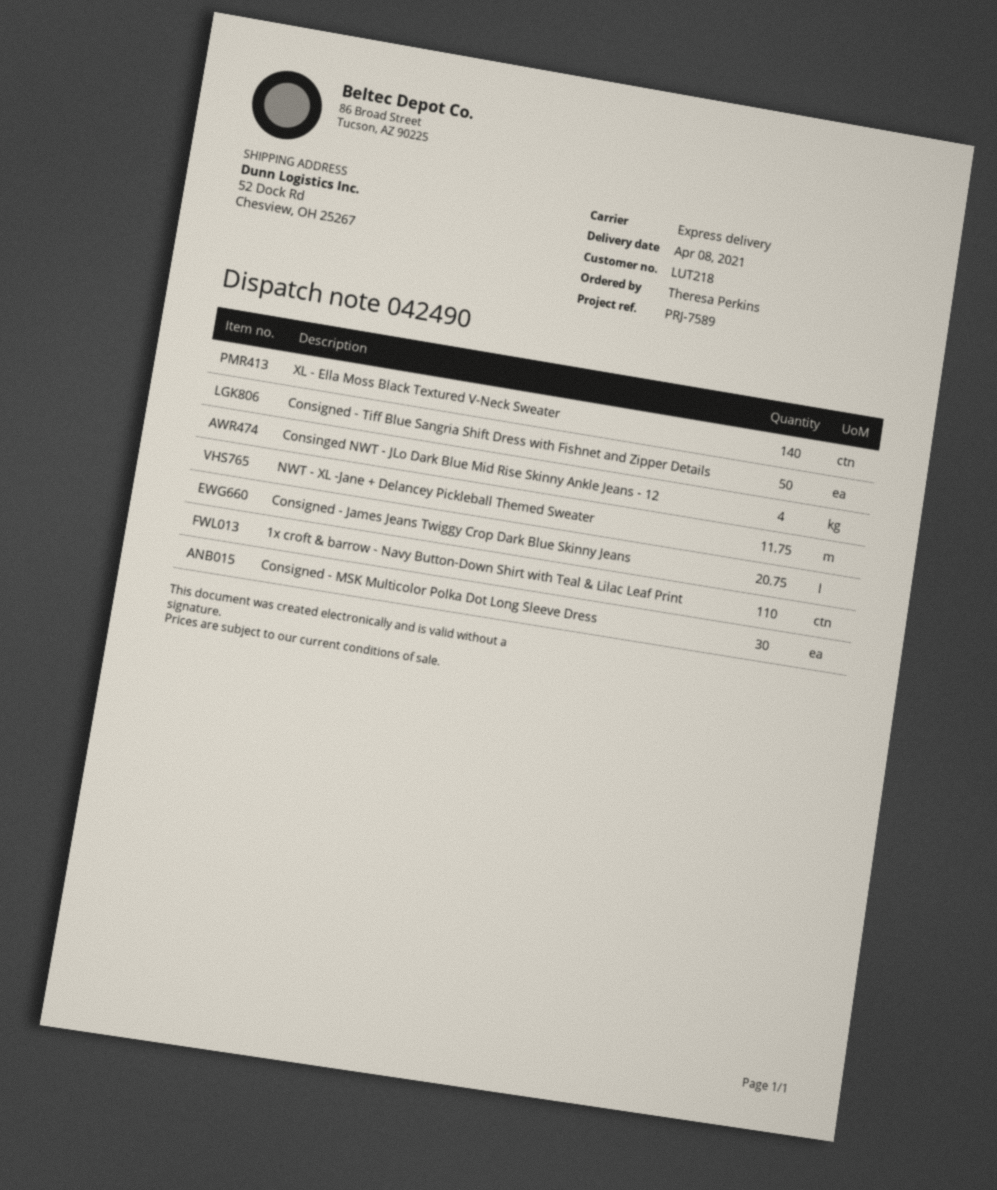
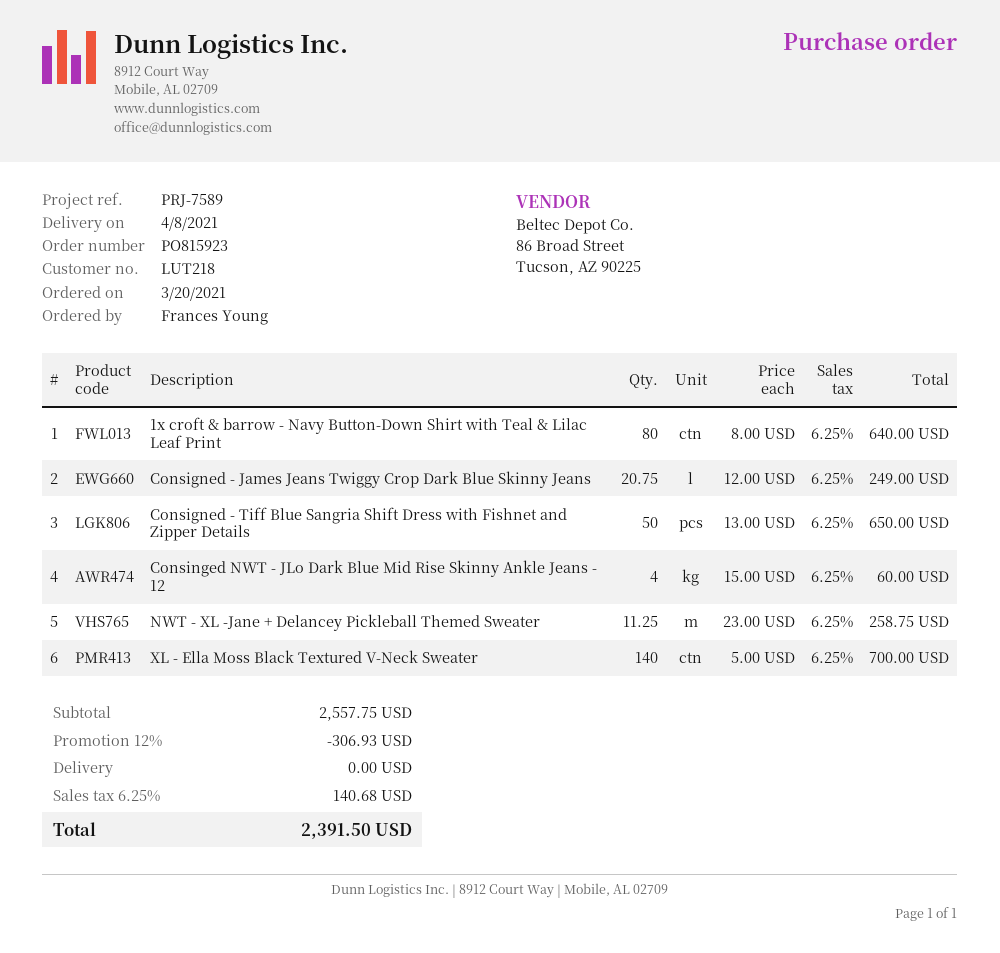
ordered by: Theresa Perkins -> Frances Young
NWT - XL -Jane + Delancey Pickleball Themed Sweater: 11.75 -> 11.25
1x croft & barrow - Navy Button-Down Shirt with Teal & Lilac Leaf Print: 110 -> 80
Consigned - MSK Multicolor Polka Dot Long Sleeve Dress: 30 -> none

